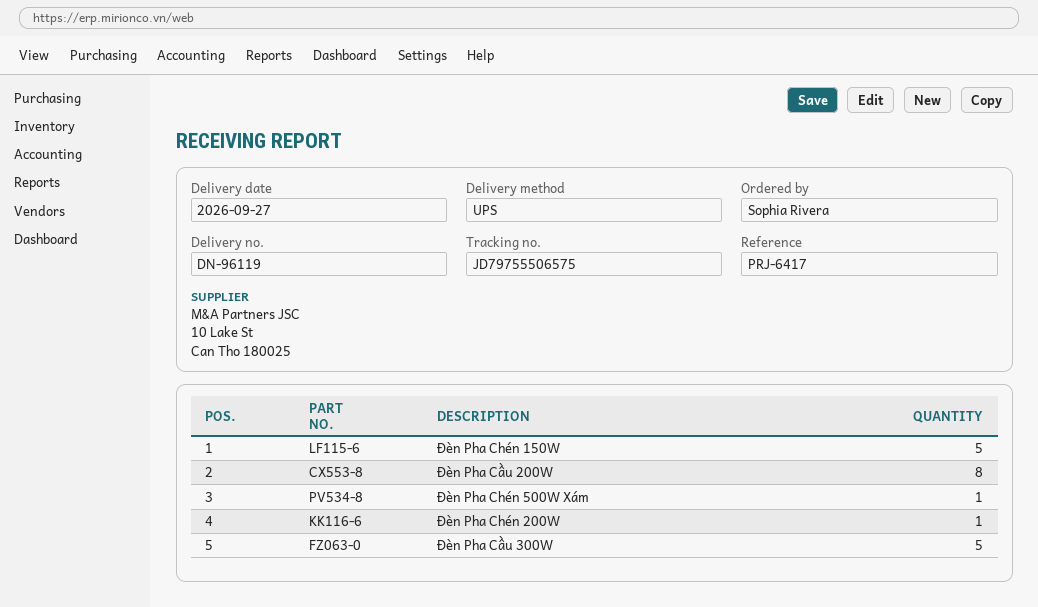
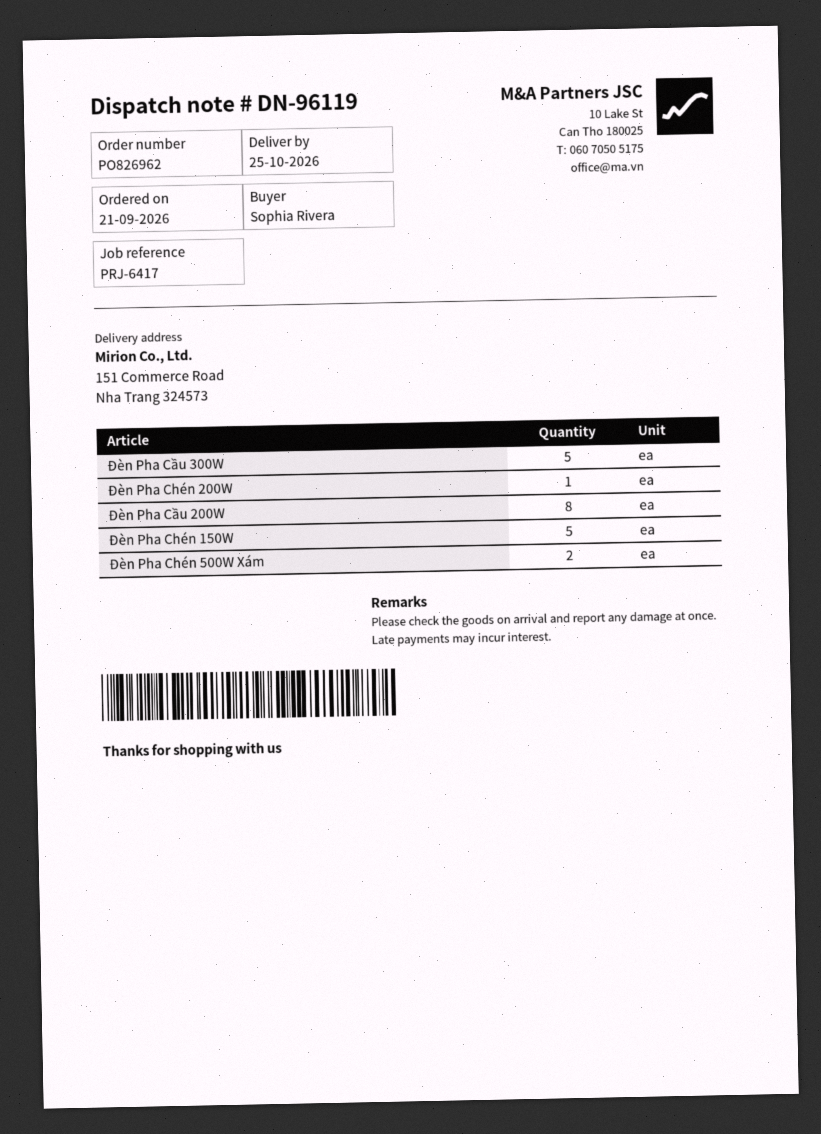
delivery date: 2026-09-27 -> 2026-10-25
Đèn Pha Chén 500W Xám: 1 -> 2

